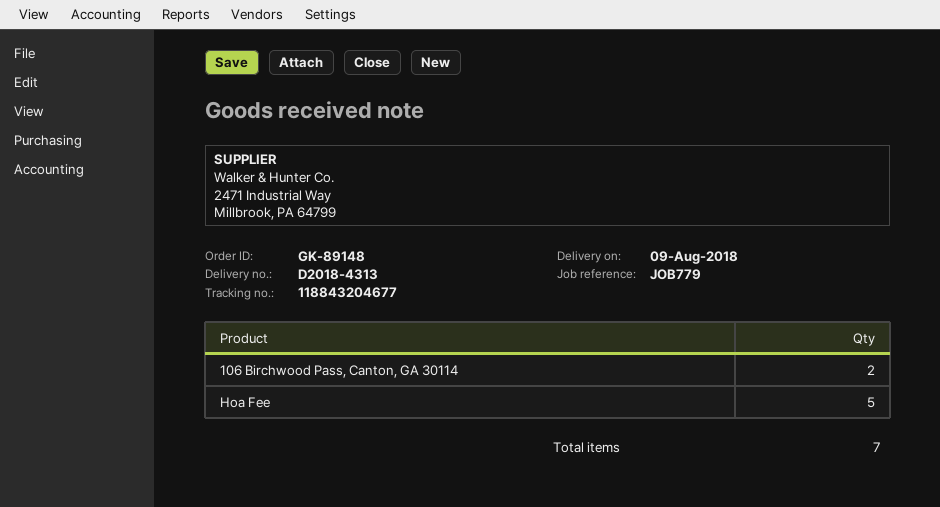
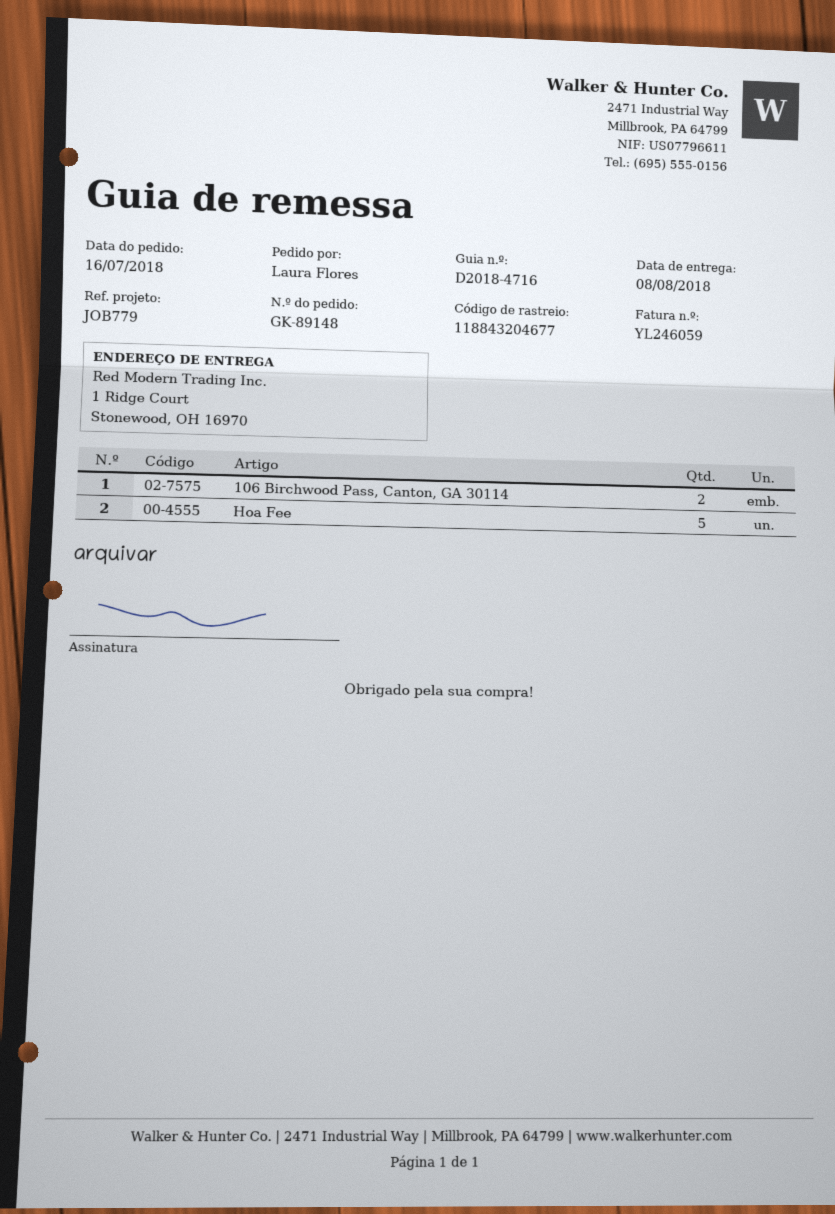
delivery note number: D2018-4313 -> D2018-4716
delivery date: 2018-08-09 -> 2018-08-08

